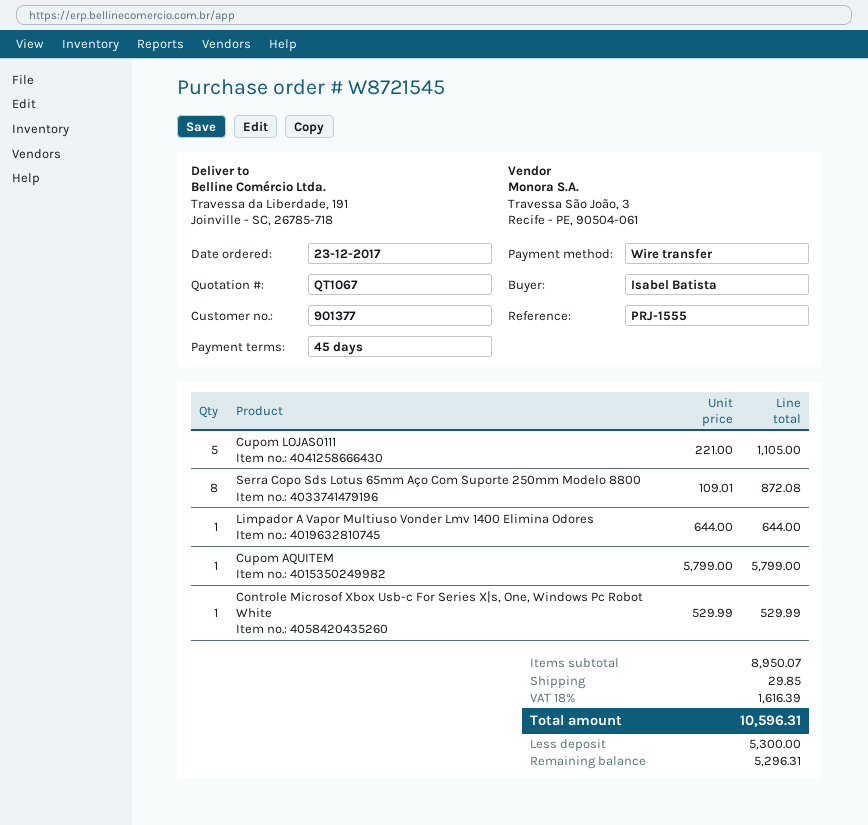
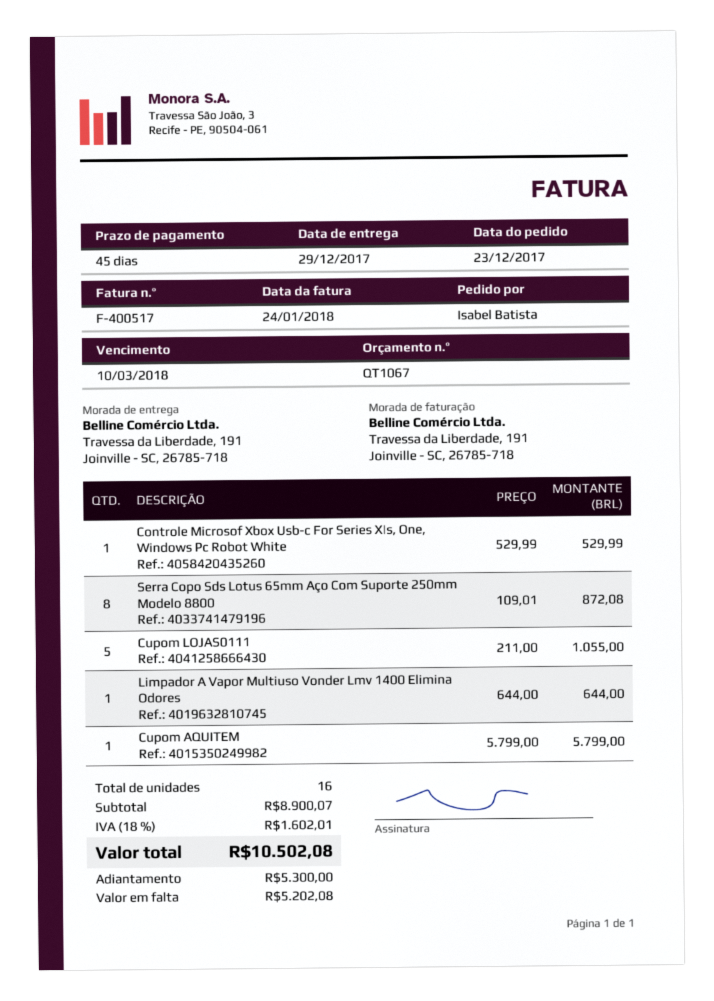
Cupom LOJAS0111: 5 x 221.00 = 1105.00 -> 5 x 211.00 = 1055.00
subtotal: 8950.07 -> 8900.07
shipping: 29.85 -> none
tax: 18% = 1616.39 -> 18% = 1602.01
total: 10596.31 -> 10502.08
balance: 5296.31 -> 5202.08

